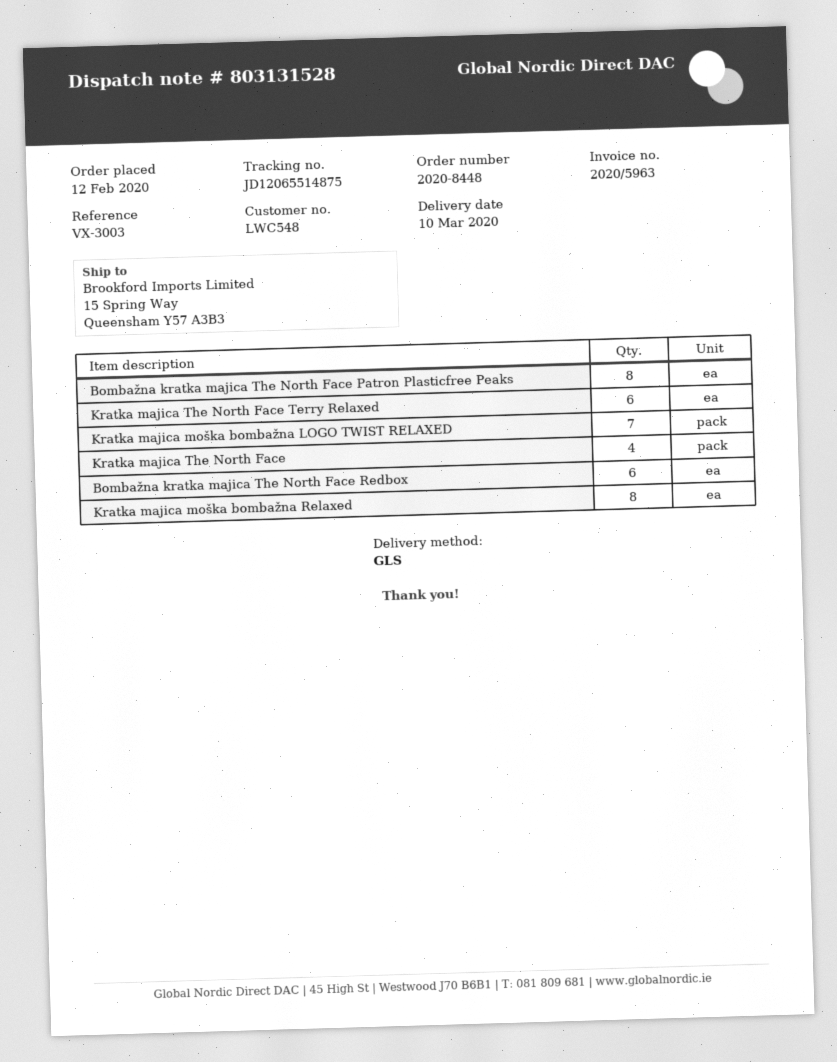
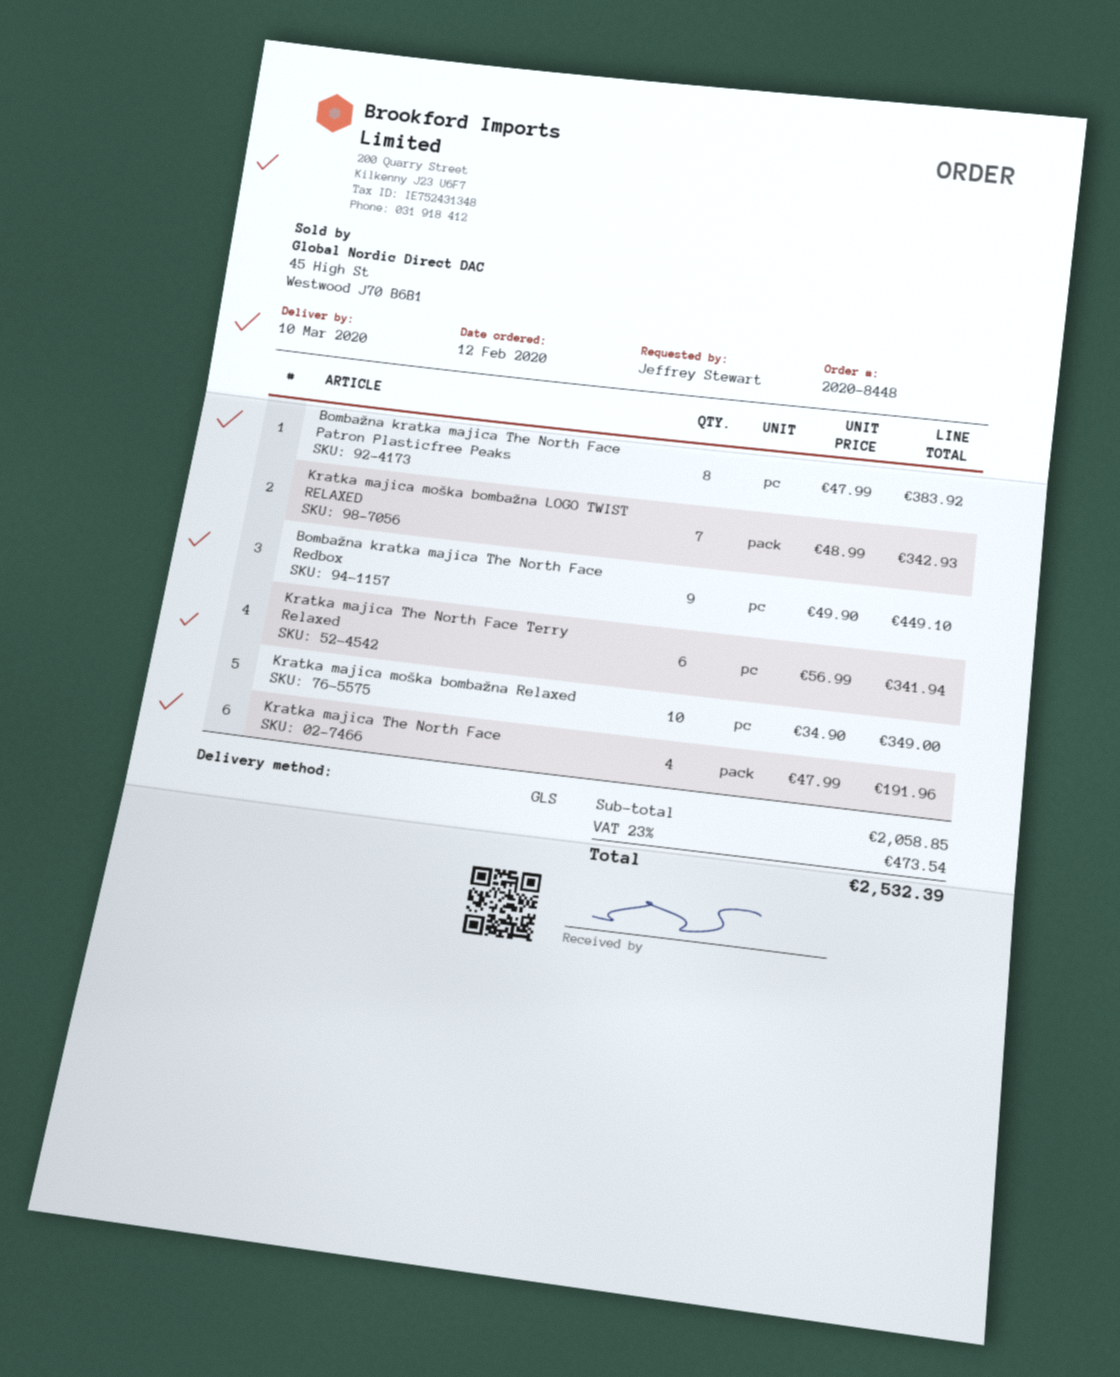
Bombažna kratka majica The North Face Redbox: 6 -> 9
Kratka majica moška bombažna Relaxed: 8 -> 10

